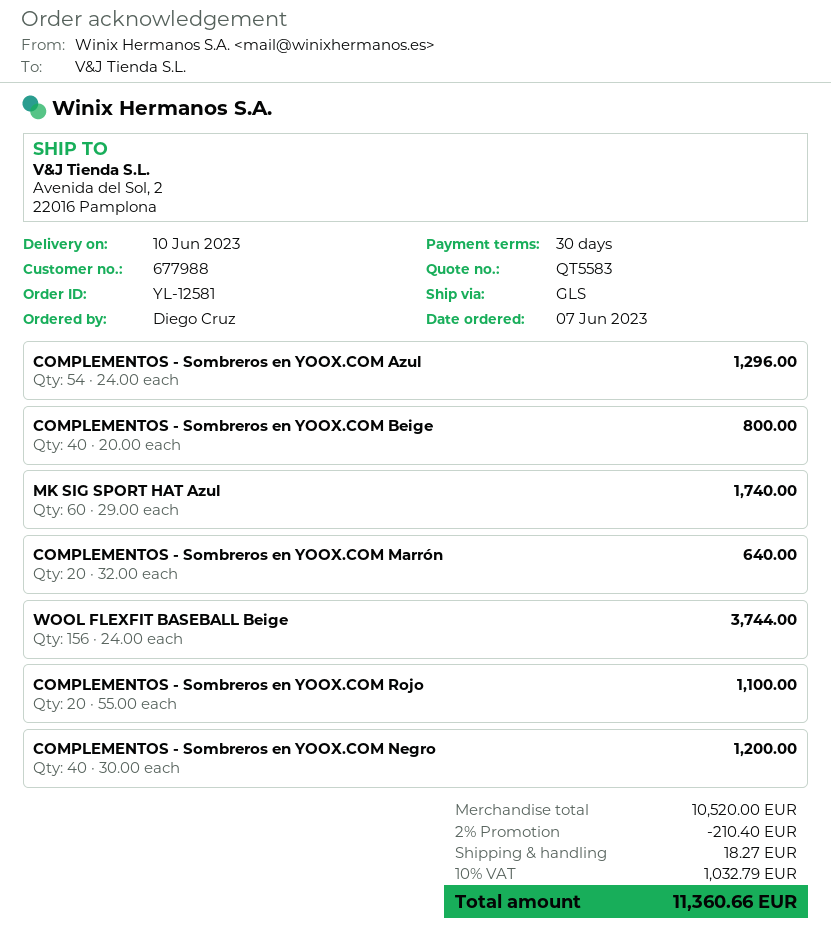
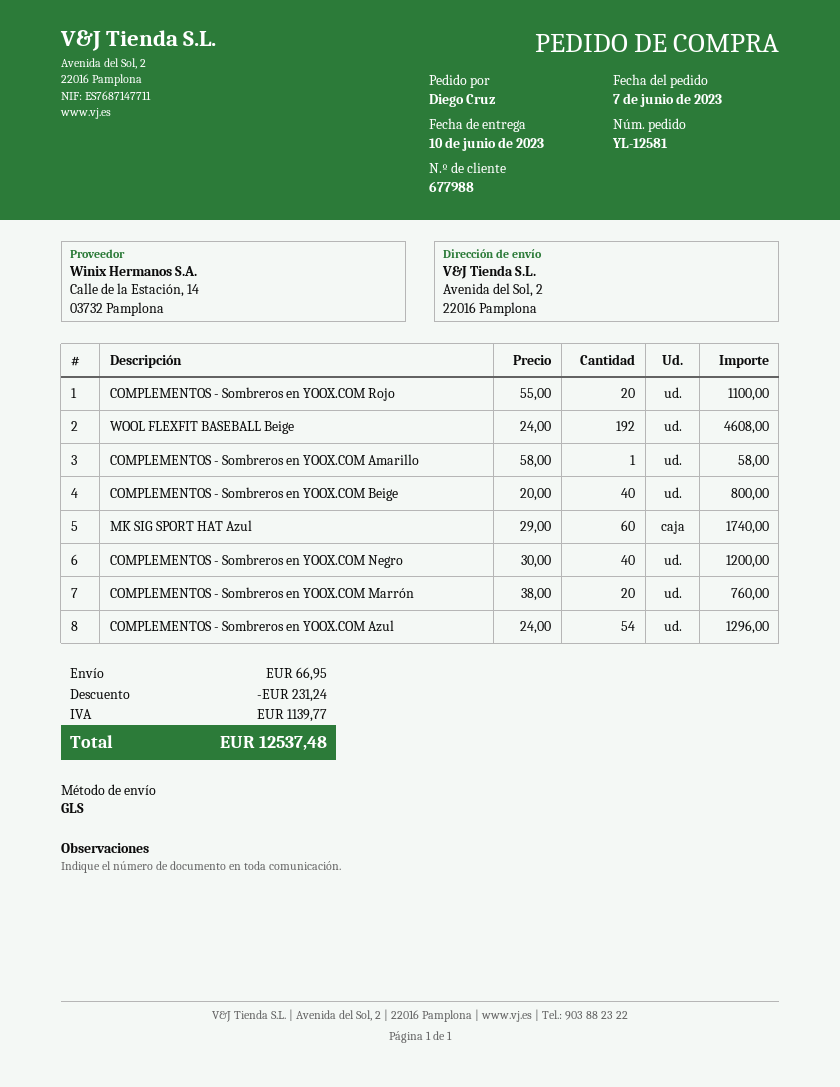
COMPLEMENTOS - Sombreros en YOOX.COM Marrón: 20 x 32.00 = 640.00 -> 20 x 38.00 = 760.00
WOOL FLEXFIT BASEBALL Beige: 156 x 24.00 = 3744.00 -> 192 x 24.00 = 4608.00
COMPLEMENTOS - Sombreros en YOOX.COM Amarillo: none -> 1 x 58.00 = 58.00
discount: 210.40 -> 231.24
shipping: 18.27 -> 66.95
tax: 1032.79 -> 1139.77
total: 11360.66 -> 12537.48

